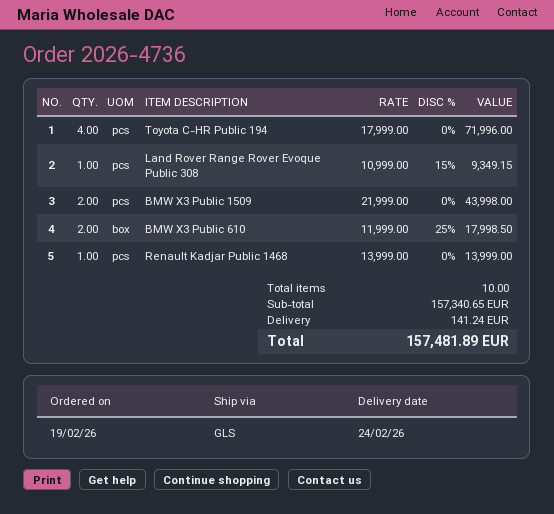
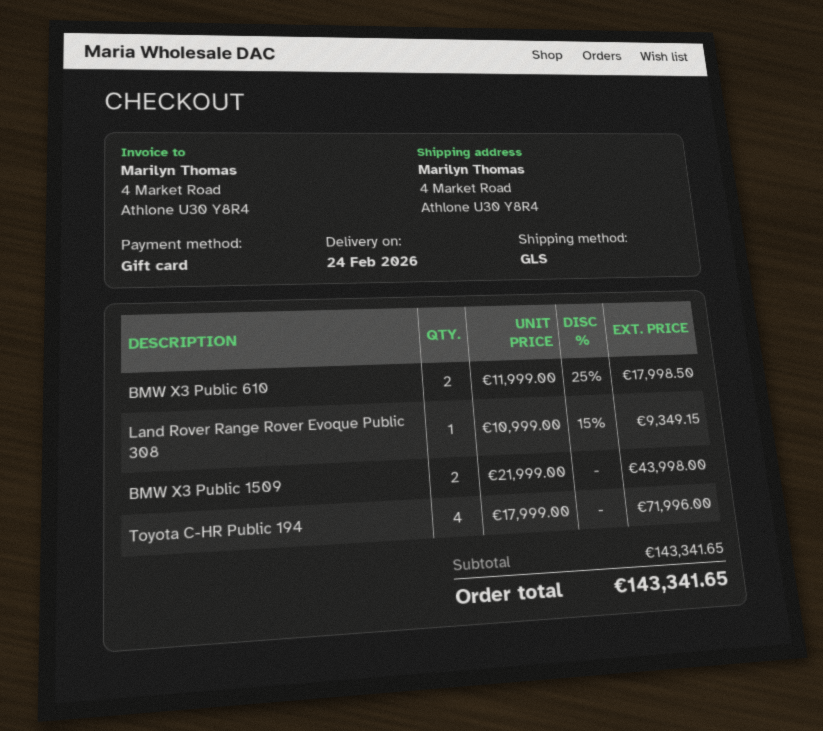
Renault Kadjar Public 1468: 1 x 13999.00 = 13999.00 -> none
subtotal: 157340.65 -> 143341.65
shipping: 141.24 -> none
total: 157481.89 -> 143341.65

